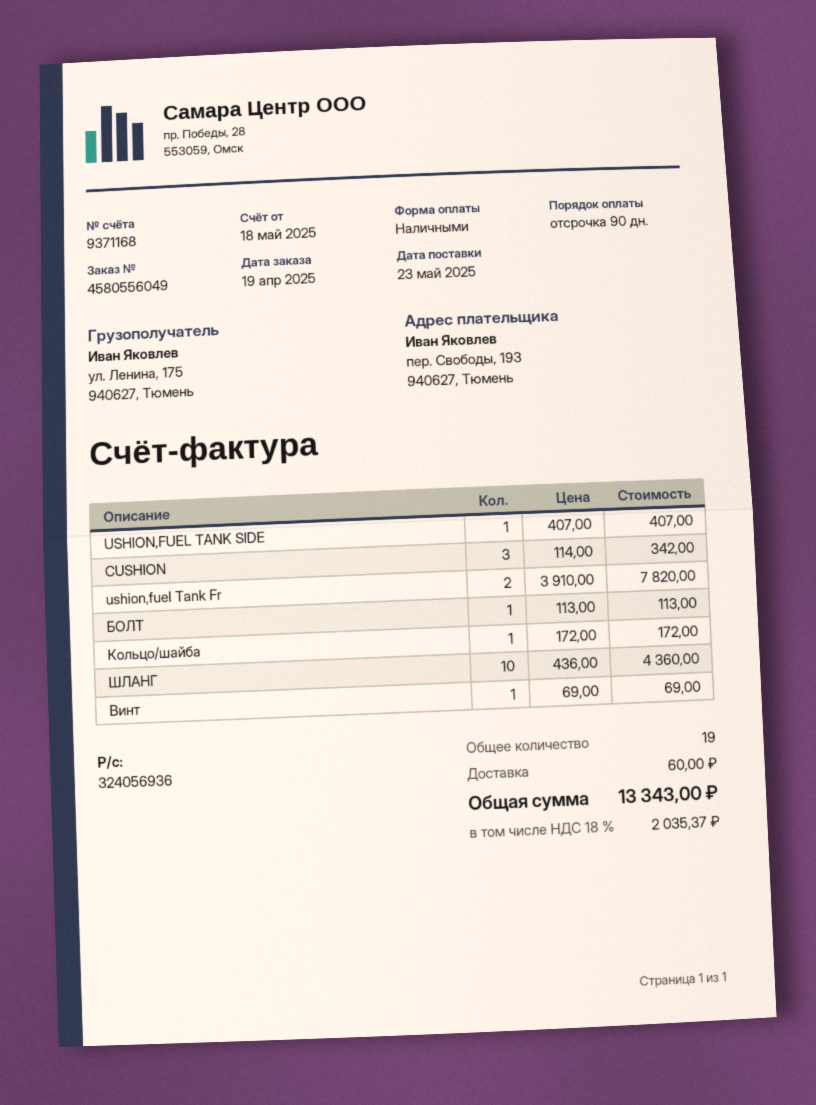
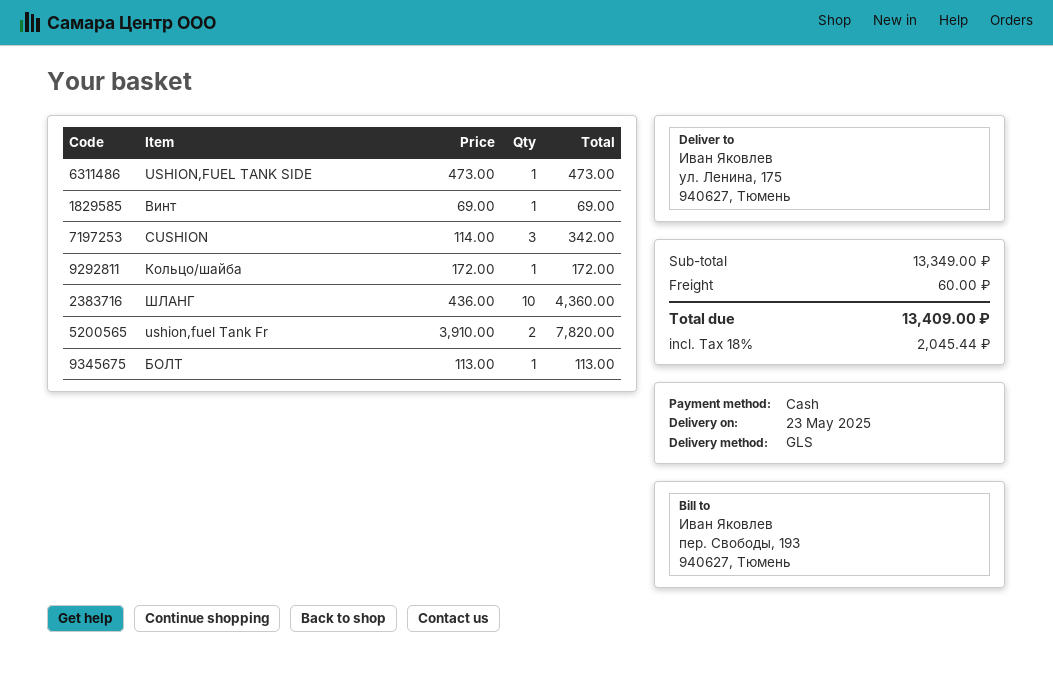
USHION,FUEL TANK SIDE: 1 x 407.00 = 407.00 -> 1 x 473.00 = 473.00
tax: 18% = 2035.37 -> 18% = 2045.44
total: 13343.00 -> 13409.00

